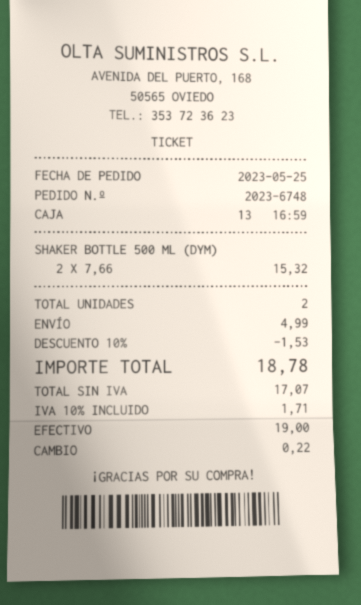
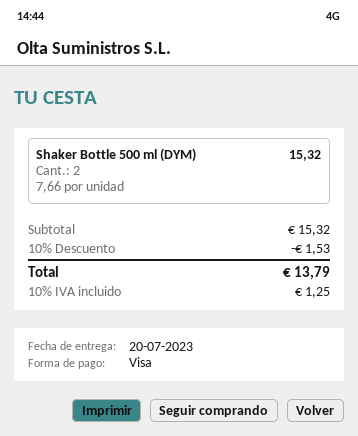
payment method: cash -> Visa
shipping: 4.99 -> none
tax: 10% = 1.71 -> 10% = 1.25
total: 18.78 -> 13.79

